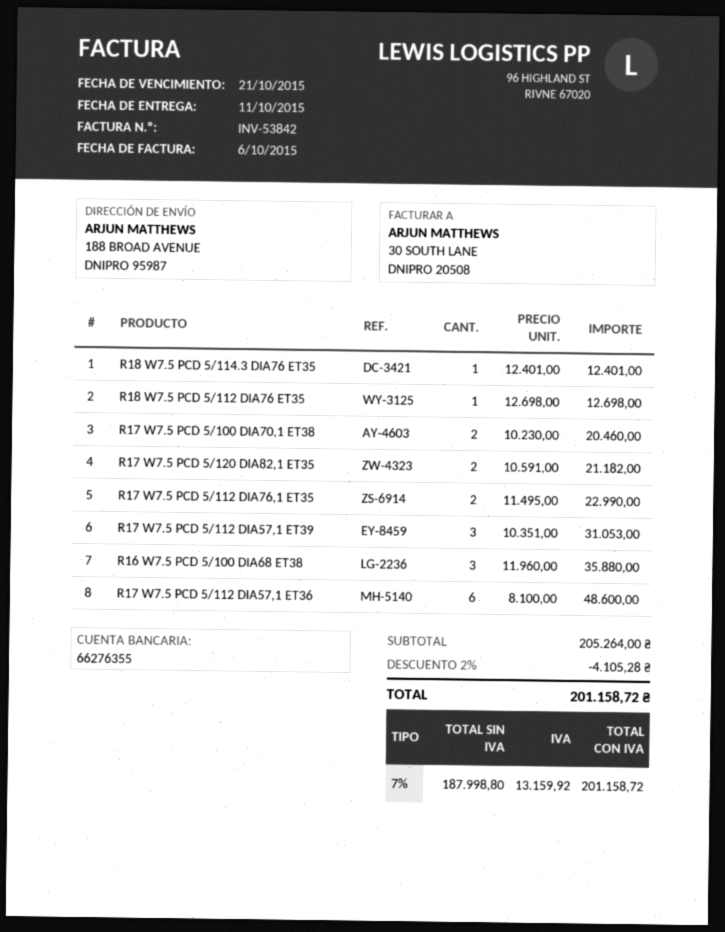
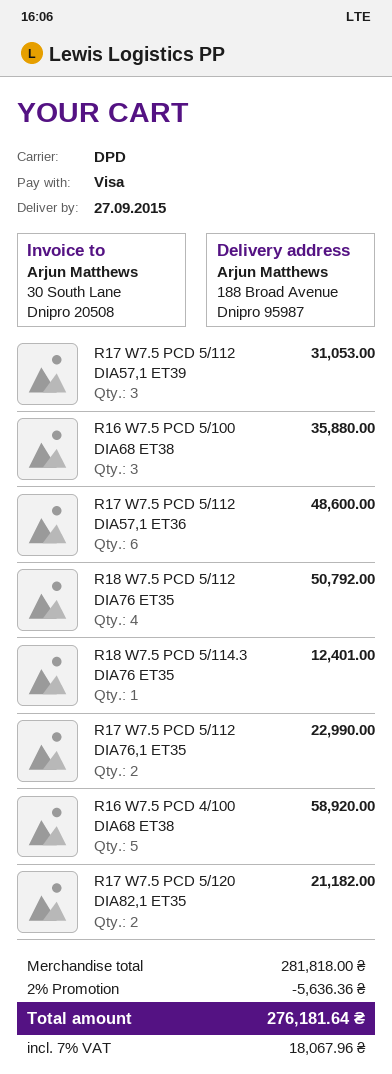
delivery date: 2015-10-11 -> 2015-09-27
R18 W7.5 PCD 5/112 DIA76 ET35: 1 for 12698.00 -> 4 for 50792.00
R17 W7.5 PCD 5/100 DIA70,1 ET38: 2 for 20460.00 -> none
R16 W7.5 PCD 4/100 DIA68 ET38: none -> 5 for 58920.00
subtotal: 205264.00 -> 281818.00
discount: 2% = 4105.28 -> 2% = 5636.36
tax: 7% = 13159.92 -> 7% = 18067.96
total: 201158.72 -> 276181.64

